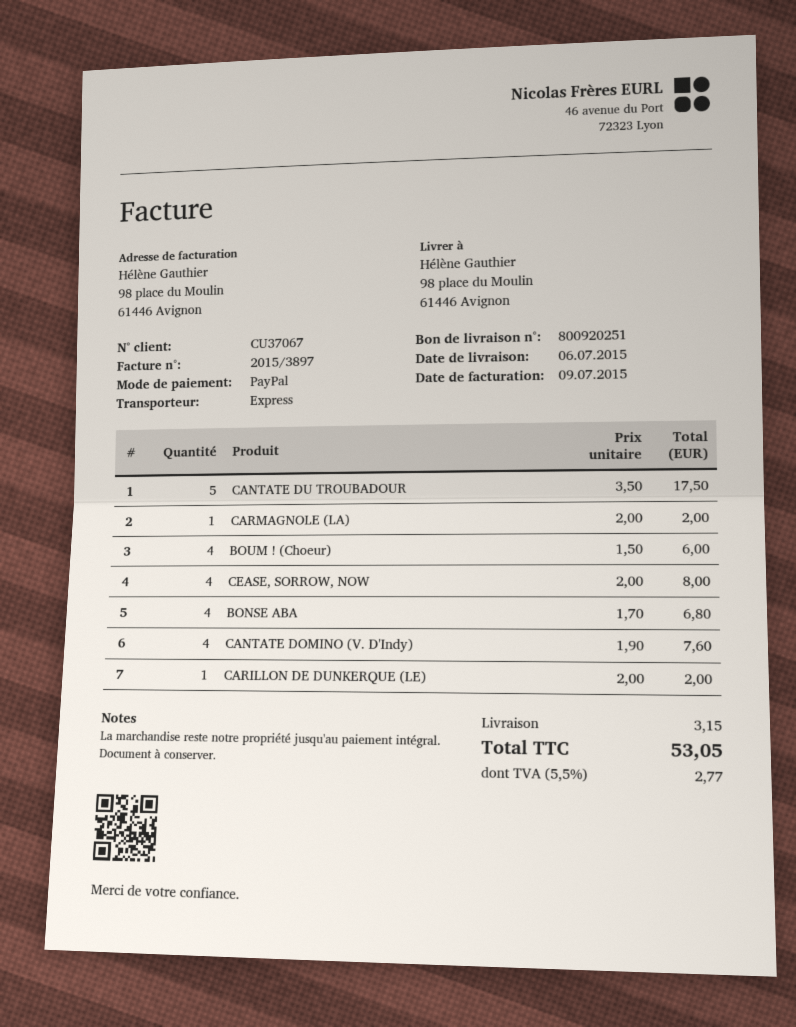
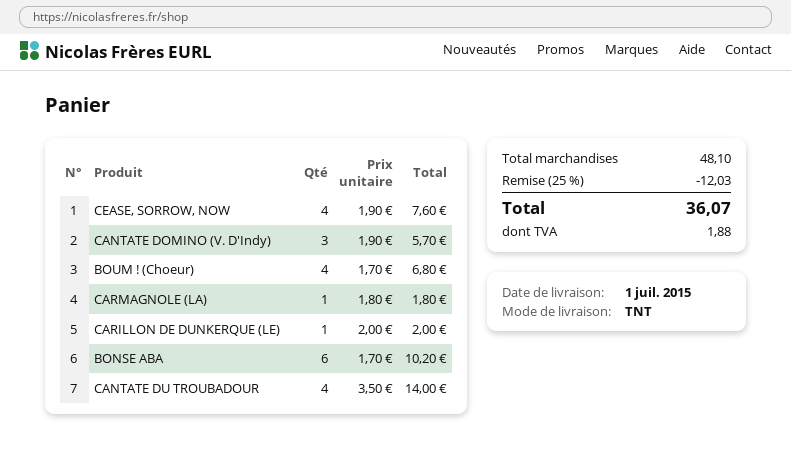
delivery date: 2015-07-06 -> 2015-07-01
shipping method: express -> TNT
CANTATE DU TROUBADOUR: 5 x 3.50 = 17.50 -> 4 x 3.50 = 14.00
CARMAGNOLE (LA): 1 x 2.00 = 2.00 -> 1 x 1.80 = 1.80
BOUM ! (Choeur): 4 x 1.50 = 6.00 -> 4 x 1.70 = 6.80
CEASE, SORROW, NOW: 4 x 2.00 = 8.00 -> 4 x 1.90 = 7.60
BONSE ABA: 4 x 1.70 = 6.80 -> 6 x 1.70 = 10.20
CANTATE DOMINO (V. D'Indy): 4 x 1.90 = 7.60 -> 3 x 1.90 = 5.70
discount: none -> 25% = 12.03
shipping: 3.15 -> none
tax: 2.77 -> 1.88
total: 53.05 -> 36.07

